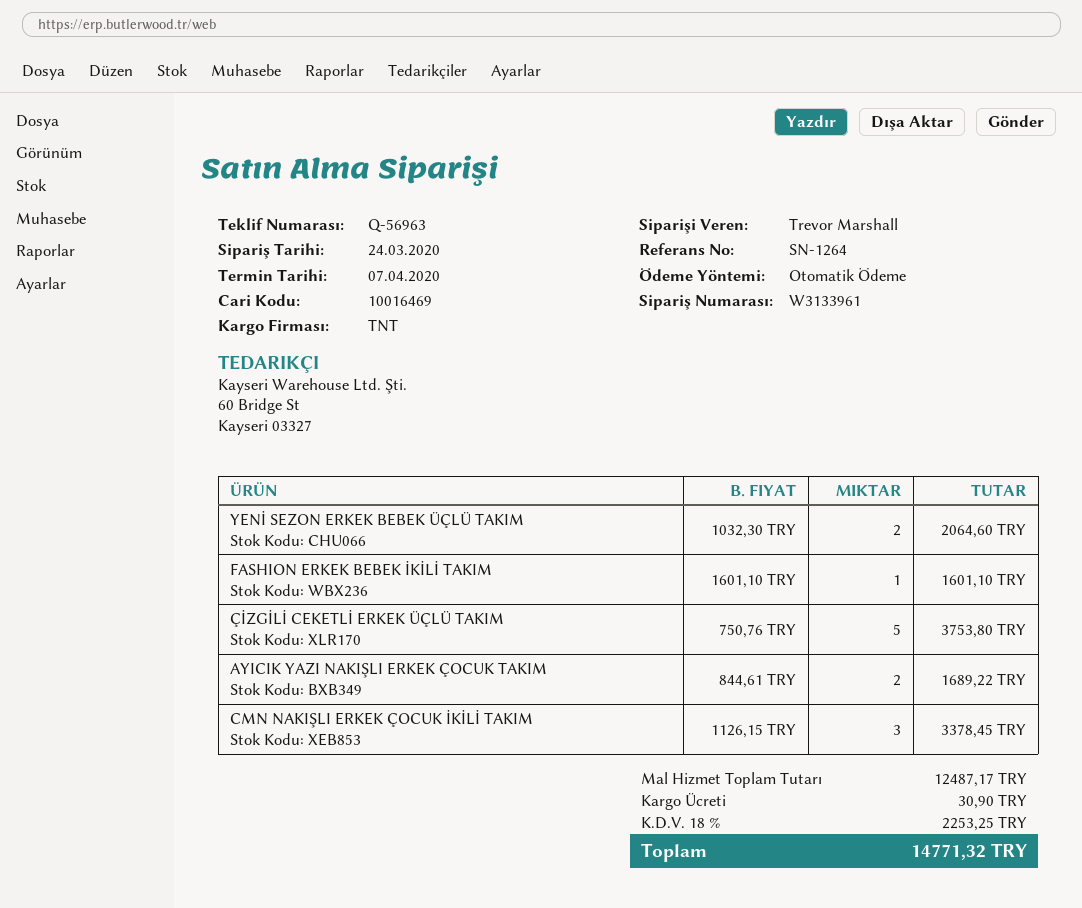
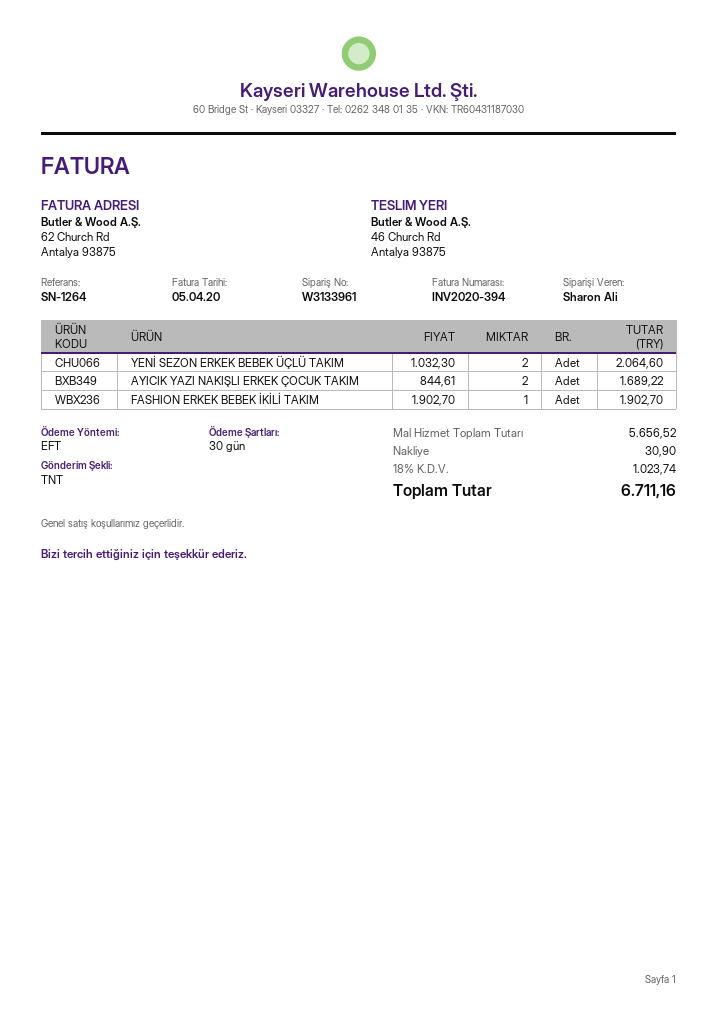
ordered by: Trevor Marshall -> Sharon Ali
payment method: direct debit -> bank transfer
FASHION ERKEK BEBEK İKİLİ TAKIM: 1 x 1601.10 = 1601.10 -> 1 x 1902.70 = 1902.70
ÇİZGİLİ CEKETLİ ERKEK ÜÇLÜ TAKIM: 5 x 750.76 = 3753.80 -> none
CMN NAKIŞLI ERKEK ÇOCUK İKİLİ TAKIM: 3 x 1126.15 = 3378.45 -> none
subtotal: 12487.17 -> 5656.52
tax: 18% = 2253.25 -> 18% = 1023.74
total: 14771.32 -> 6711.16

